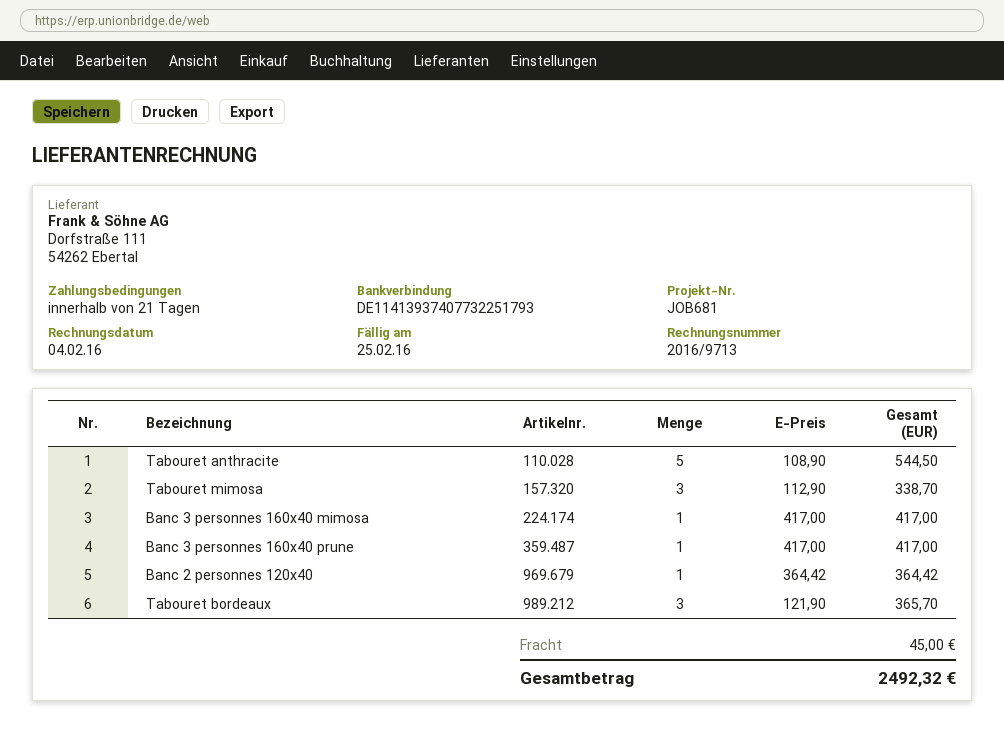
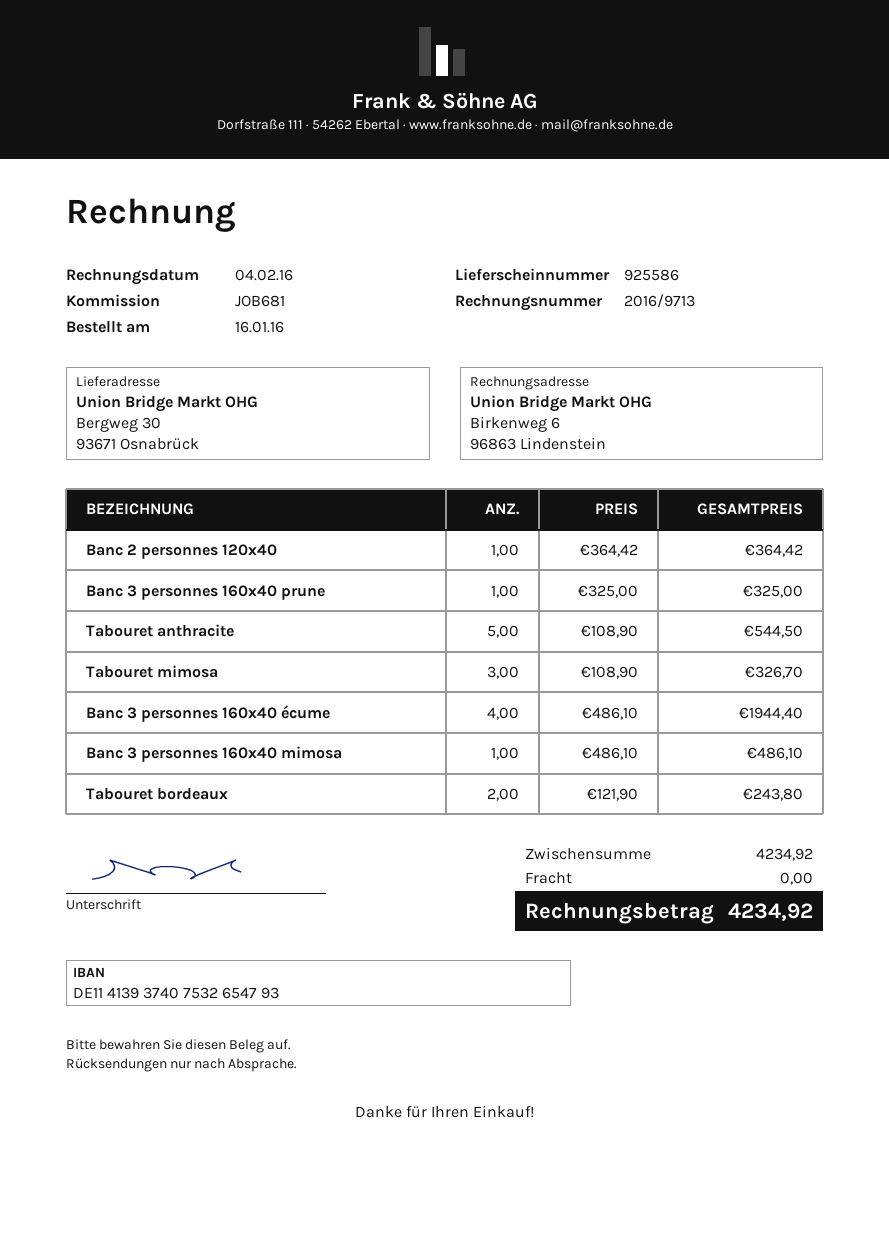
bank account: DE11413937407732251793 -> DE11413937407532654793
Tabouret mimosa: 3 x 112.90 = 338.70 -> 3 x 108.90 = 326.70
Banc 3 personnes 160x40 mimosa: 1 x 417.00 = 417.00 -> 1 x 486.10 = 486.10
Banc 3 personnes 160x40 prune: 1 x 417.00 = 417.00 -> 1 x 325.00 = 325.00
Tabouret bordeaux: 3 x 121.90 = 365.70 -> 2 x 121.90 = 243.80
Banc 3 personnes 160x40 écume: none -> 4 x 486.10 = 1944.40
shipping: 45.00 -> 0.00
total: 2492.32 -> 4234.92

